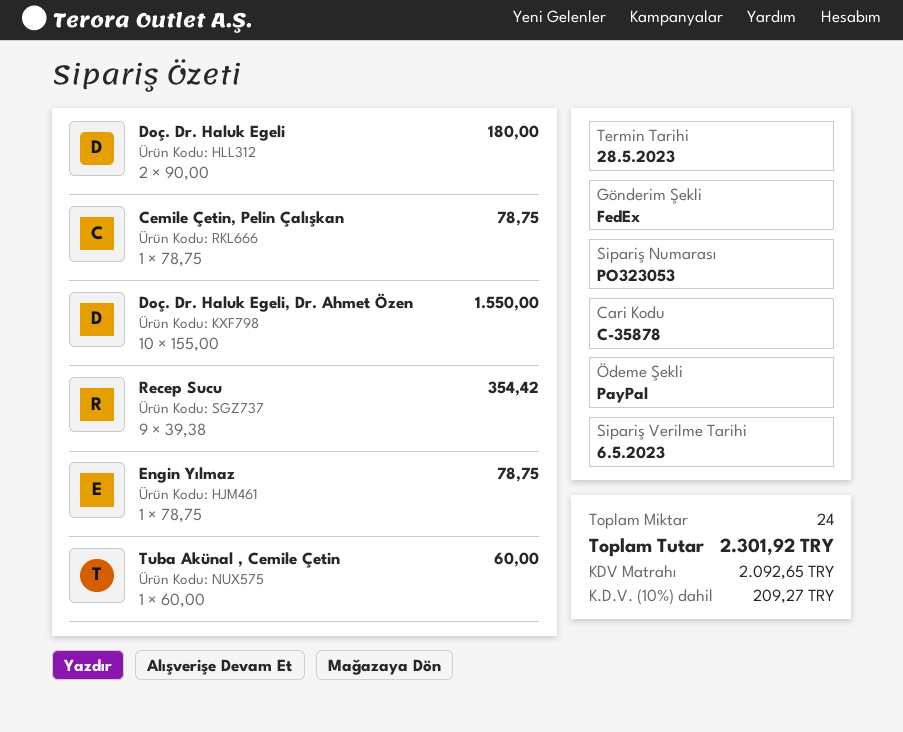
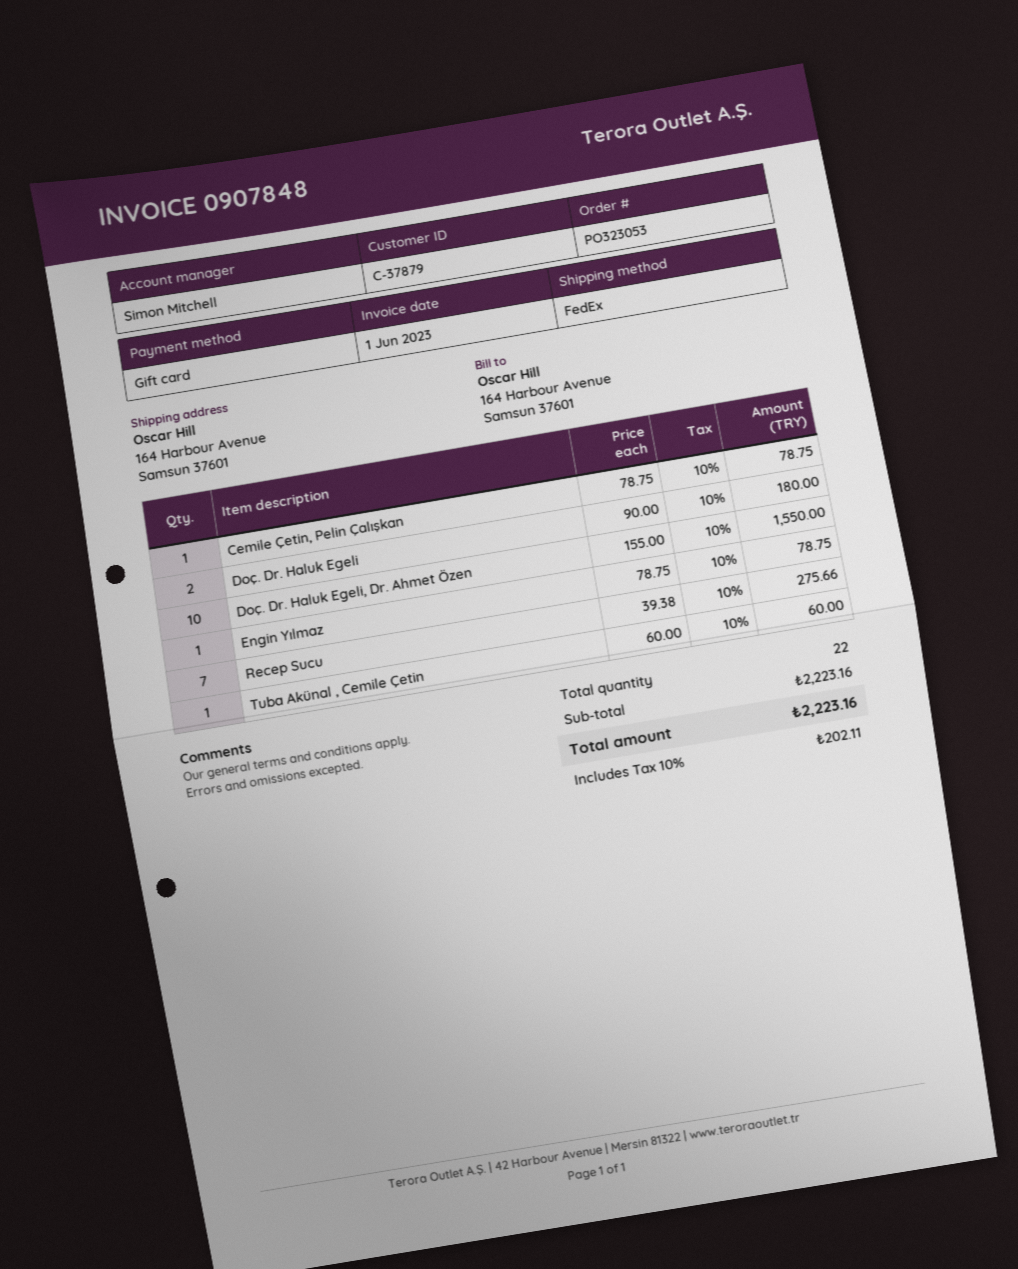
customer number: C-35878 -> C-37879
payment method: PayPal -> gift card
Recep Sucu: 9 x 39.38 = 354.42 -> 7 x 39.38 = 275.66
total quantity: 24 -> 22
tax: 10% = 209.27 -> 10% = 202.11
total: 2301.92 -> 2223.16

